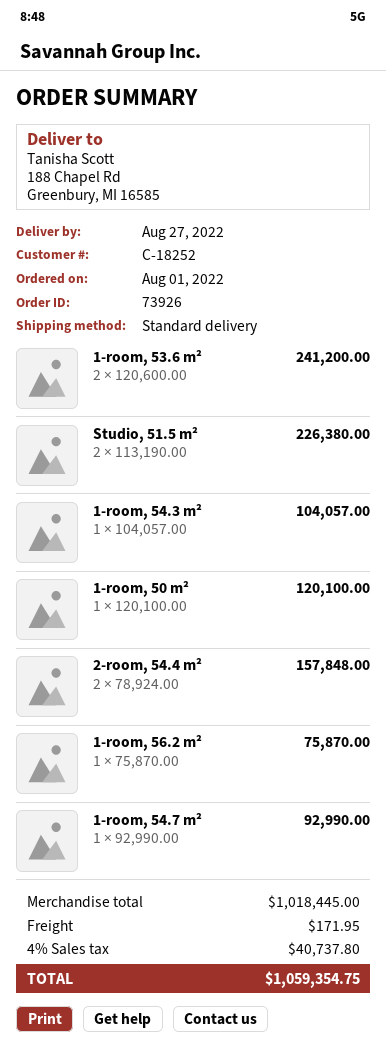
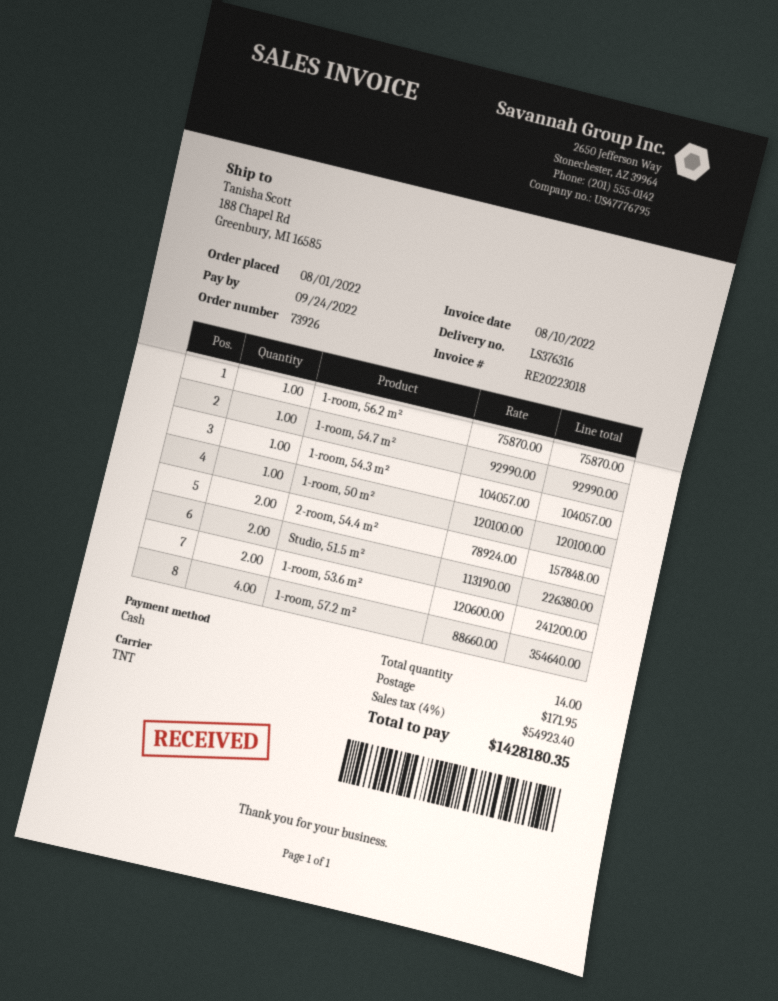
shipping method: standard -> TNT
1-room, 57.2 m²: none -> 4 x 88660.00 = 354640.00
tax: 4% = 40737.80 -> 4% = 54923.40
total: 1059354.75 -> 1428180.35

